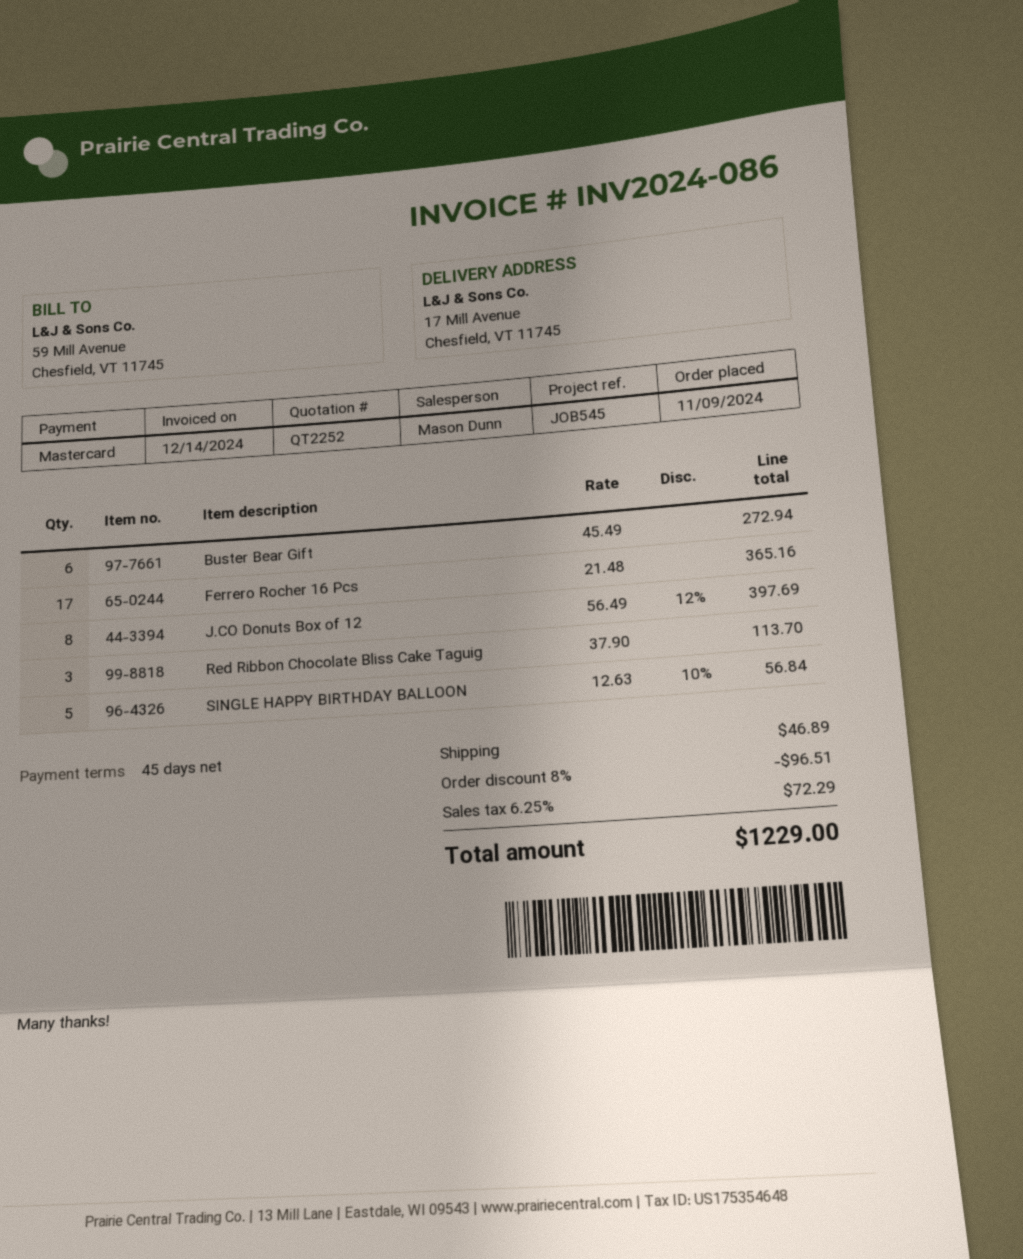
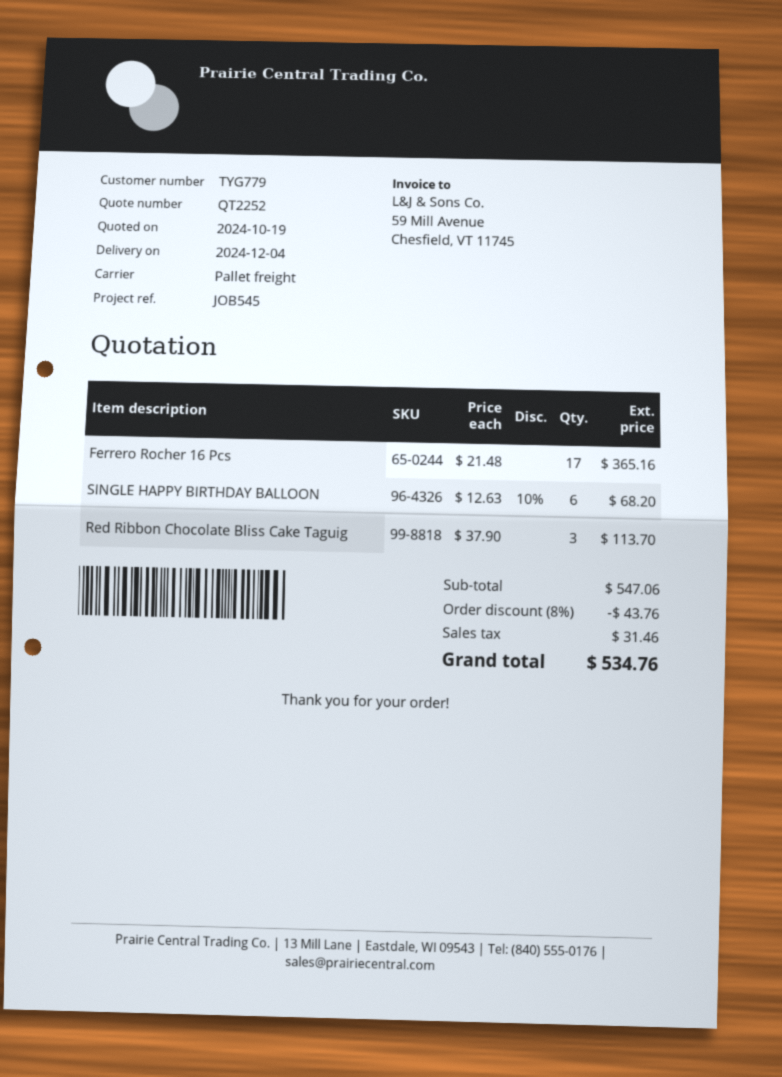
Buster Bear Gift: 6 x 45.49 = 272.94 -> none
J.CO Donuts Box of 12: 8 x 56.49 - 12% = 397.69 -> none
SINGLE HAPPY BIRTHDAY BALLOON: 5 x 12.63 - 10% = 56.84 -> 6 x 12.63 - 10% = 68.20
discount: 8% = 96.51 -> 8% = 43.76
shipping: 46.89 -> none
tax: 72.29 -> 31.46
total: 1229.00 -> 534.76

